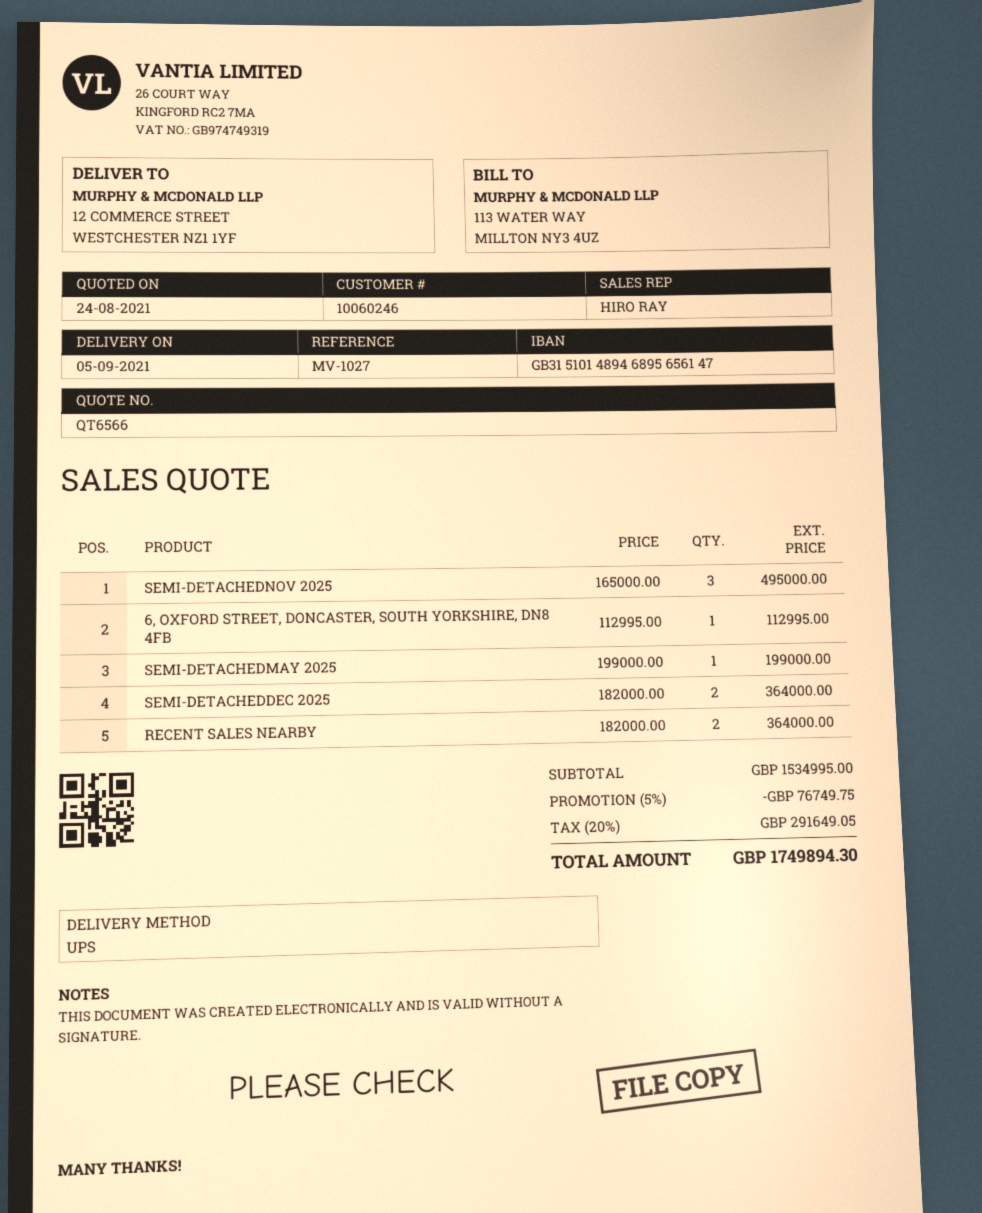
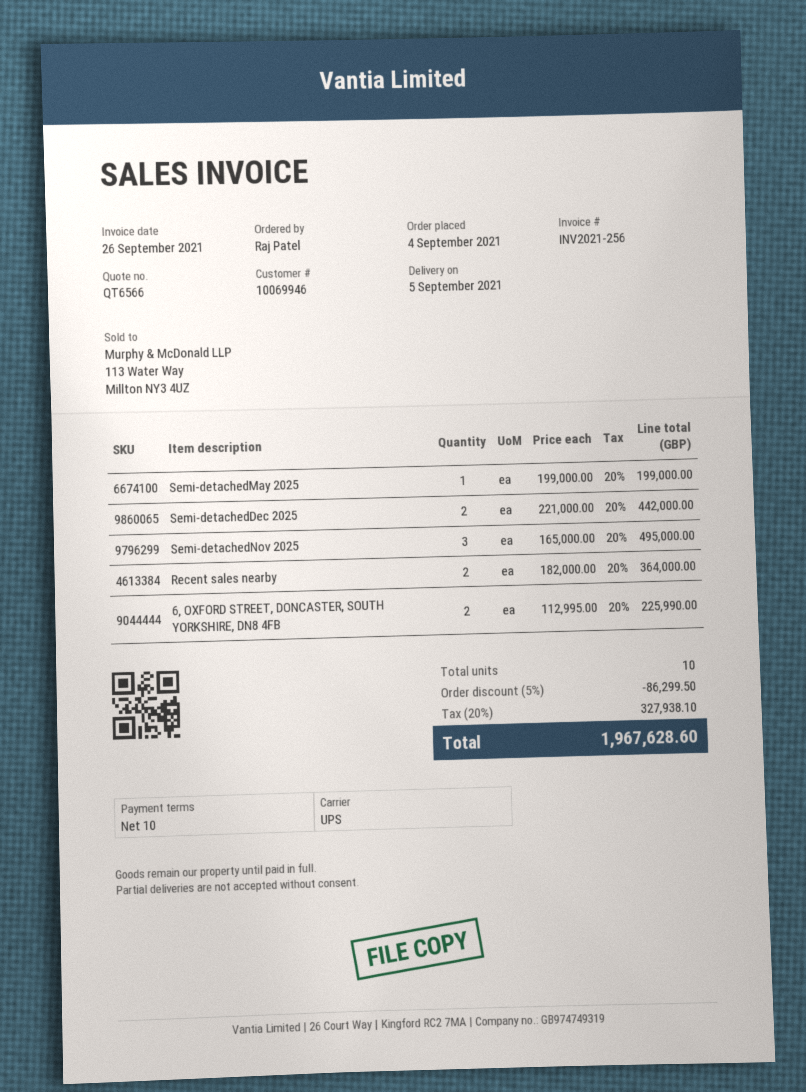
customer number: 10060246 -> 10069946
6, OXFORD STREET, DONCASTER, SOUTH YORKSHIRE, DN8 4FB: 1 x 112995.00 = 112995.00 -> 2 x 112995.00 = 225990.00
SEMI-DETACHEDDEC 2025: 2 x 182000.00 = 364000.00 -> 2 x 221000.00 = 442000.00
discount: 5% = 76749.75 -> 5% = 86299.50
tax: 20% = 291649.05 -> 20% = 327938.10
total: 1749894.30 -> 1967628.60

